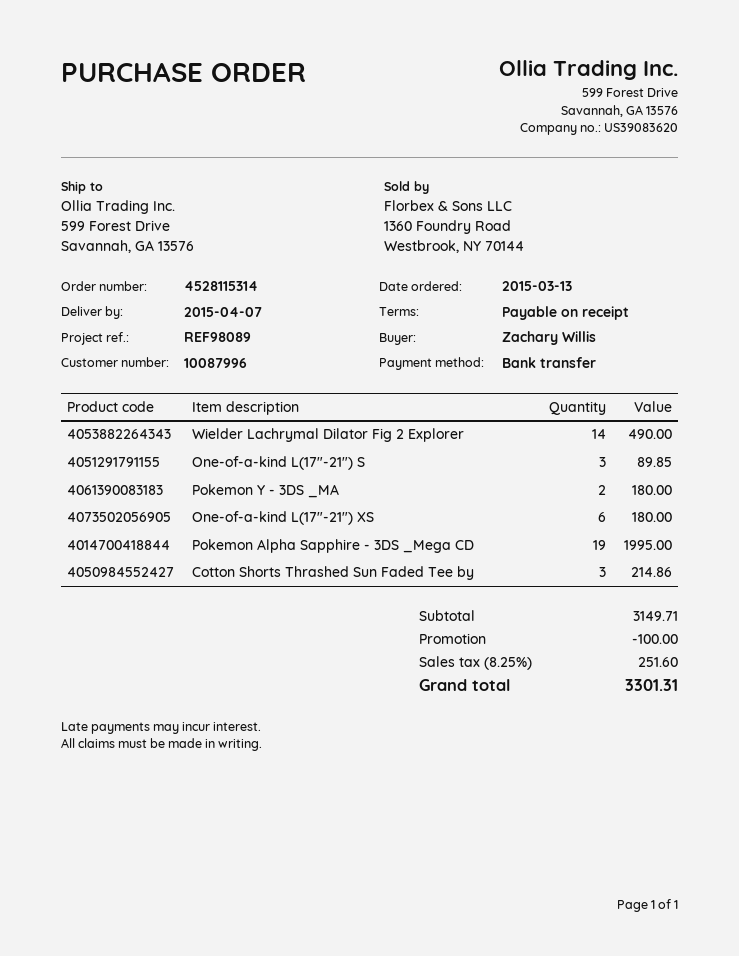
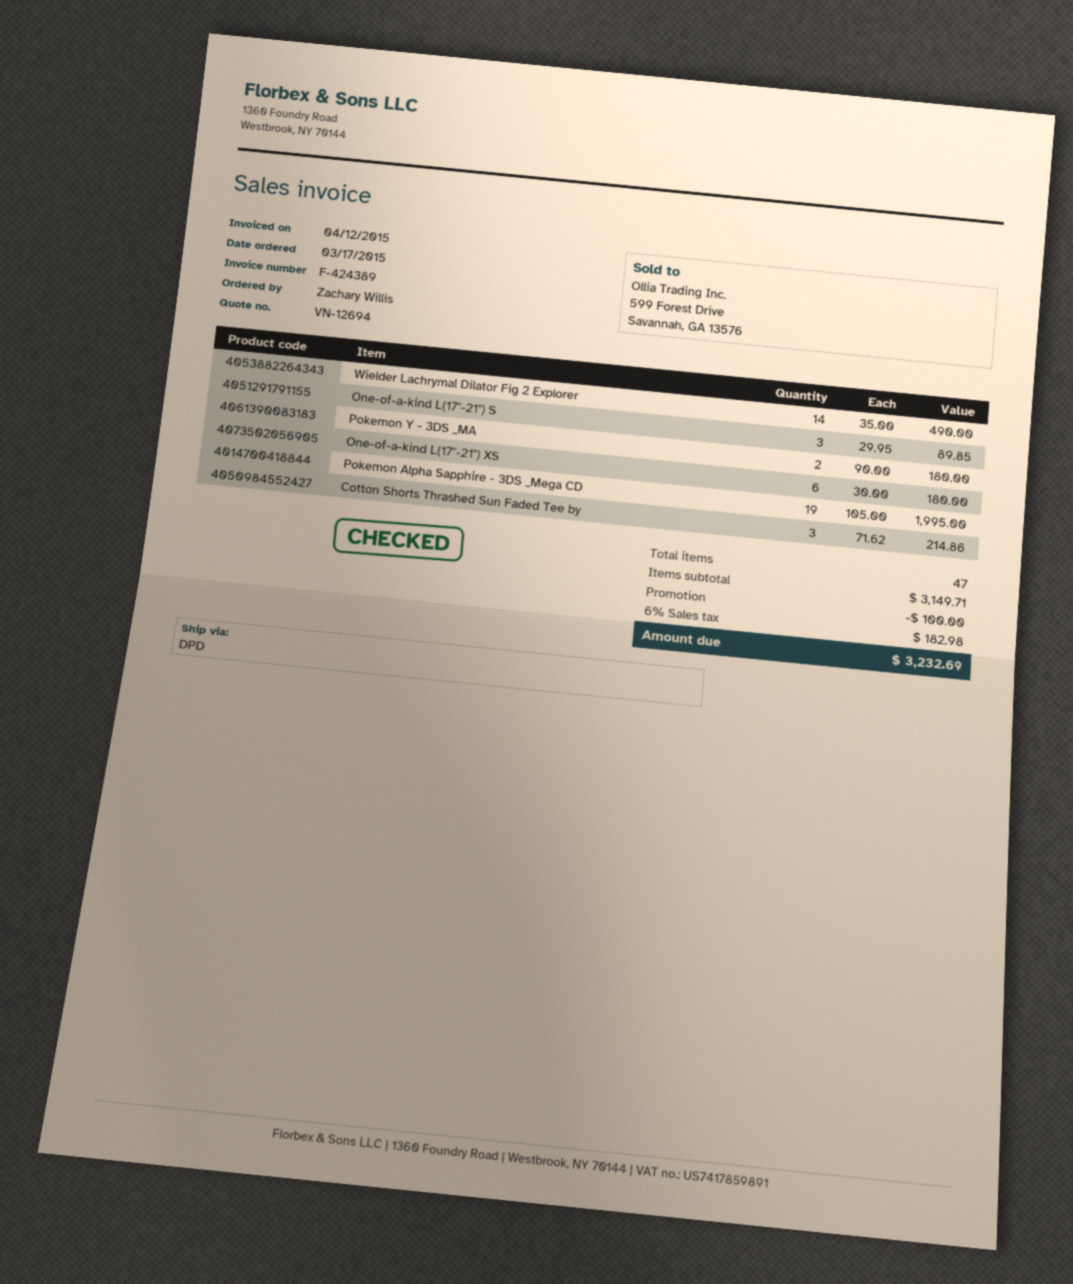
order date: 2015-03-13 -> 2015-03-17
tax: 8.25% = 251.60 -> 6% = 182.98
total: 3301.31 -> 3232.69

